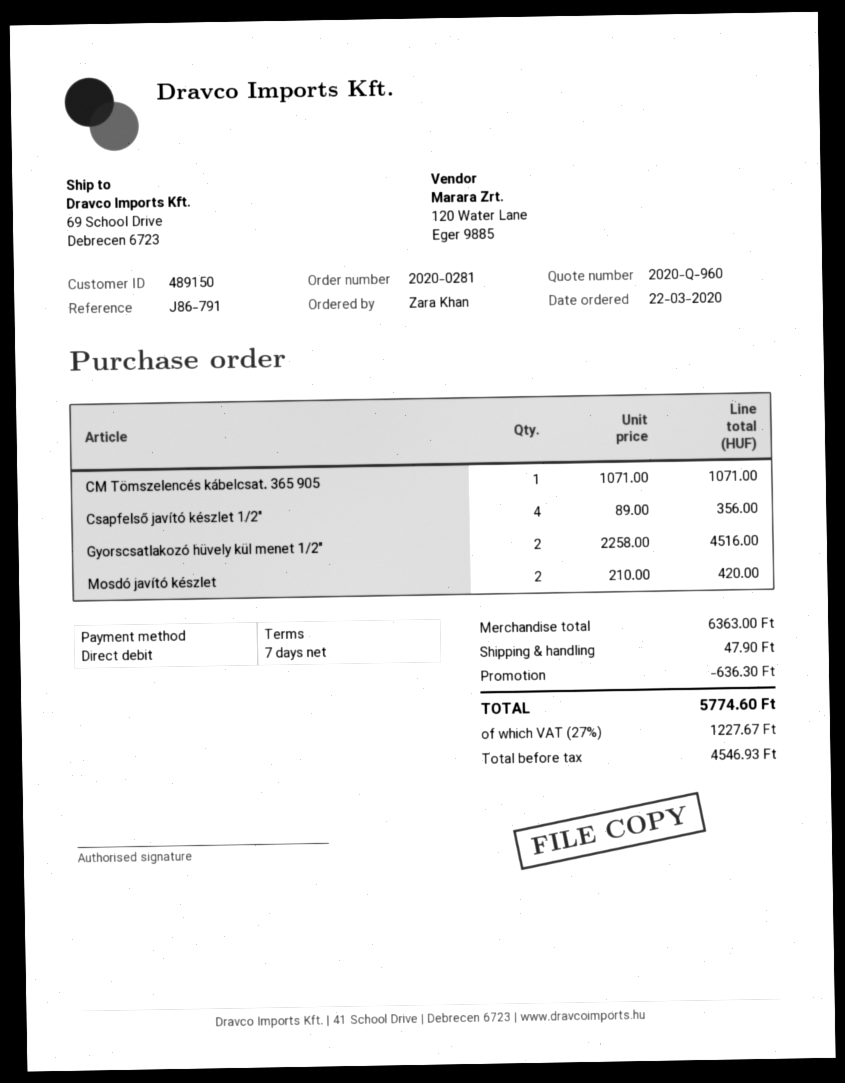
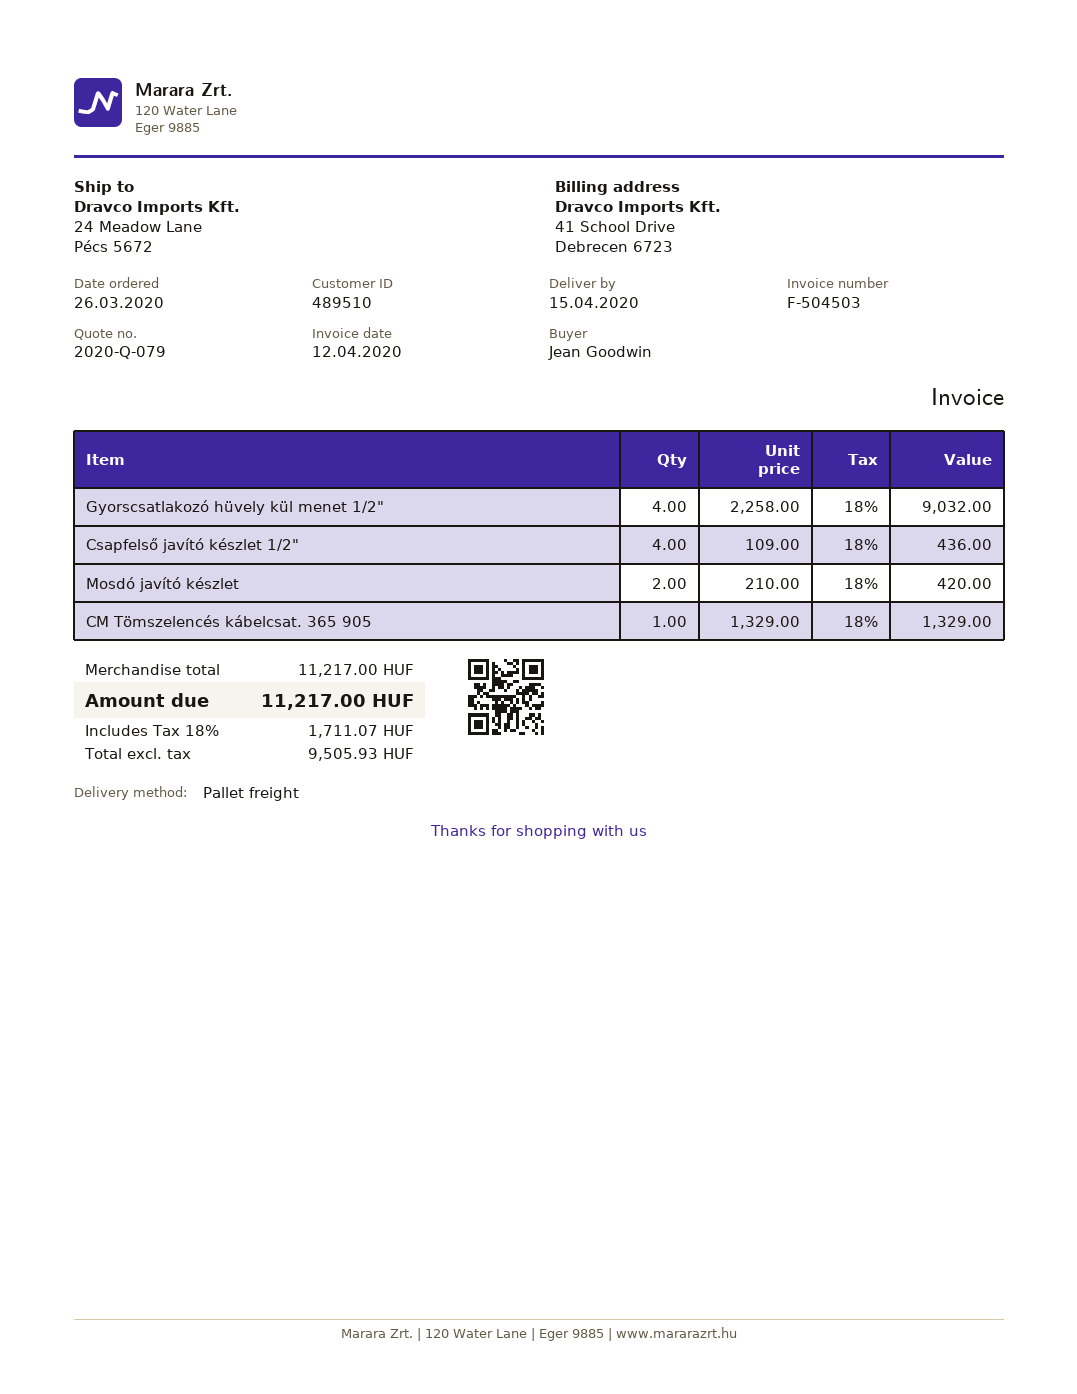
quote number: 2020-Q-960 -> 2020-Q-079
order date: 2020-03-22 -> 2020-03-26
customer number: 489150 -> 489510
ordered by: Zara Khan -> Jean Goodwin
ship to: 69 School Drive, Debrecen 6723 -> 24 Meadow Lane, Pécs 5672
CM Tömszelencés kábelcsat. 365 905: 1 x 1071.00 = 1071.00 -> 1 x 1329.00 = 1329.00
Csapfelső javító készlet 1/2": 4 x 89.00 = 356.00 -> 4 x 109.00 = 436.00
Gyorscsatlakozó hüvely kül menet 1/2": 2 x 2258.00 = 4516.00 -> 4 x 2258.00 = 9032.00
subtotal: 6363.00 -> 11217.00
discount: 636.30 -> none
shipping: 47.90 -> none
net: 4546.93 -> 9505.93
tax: 27% = 1227.67 -> 18% = 1711.07
total: 5774.60 -> 11217.00

